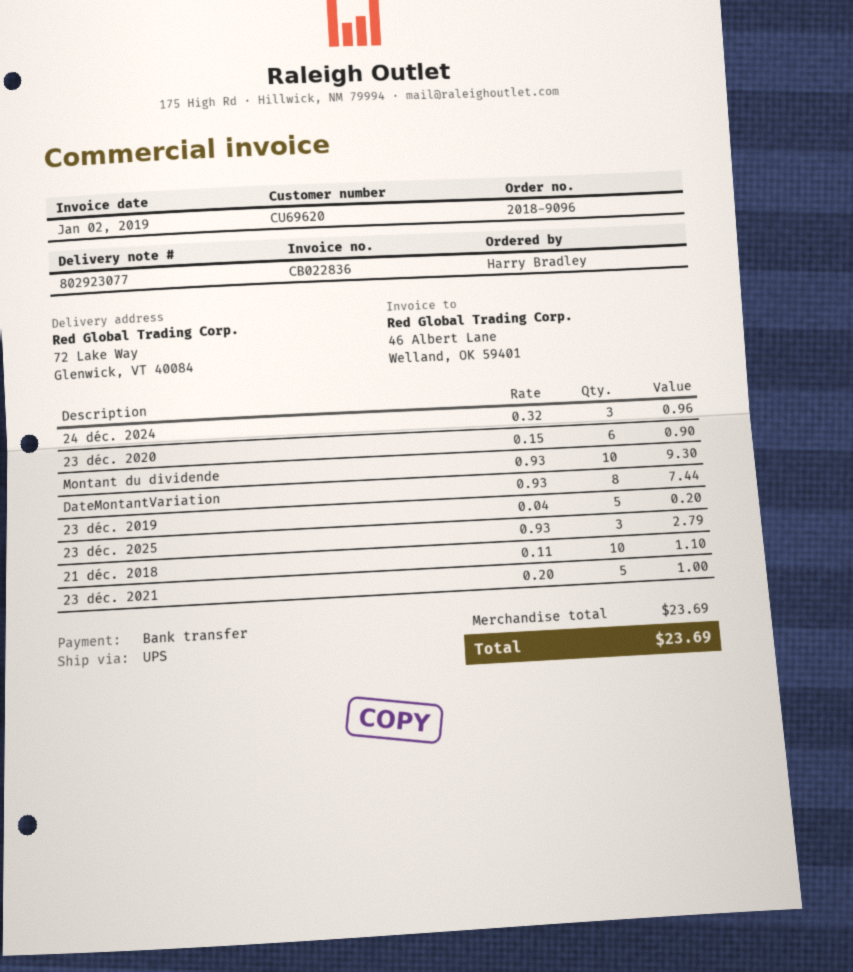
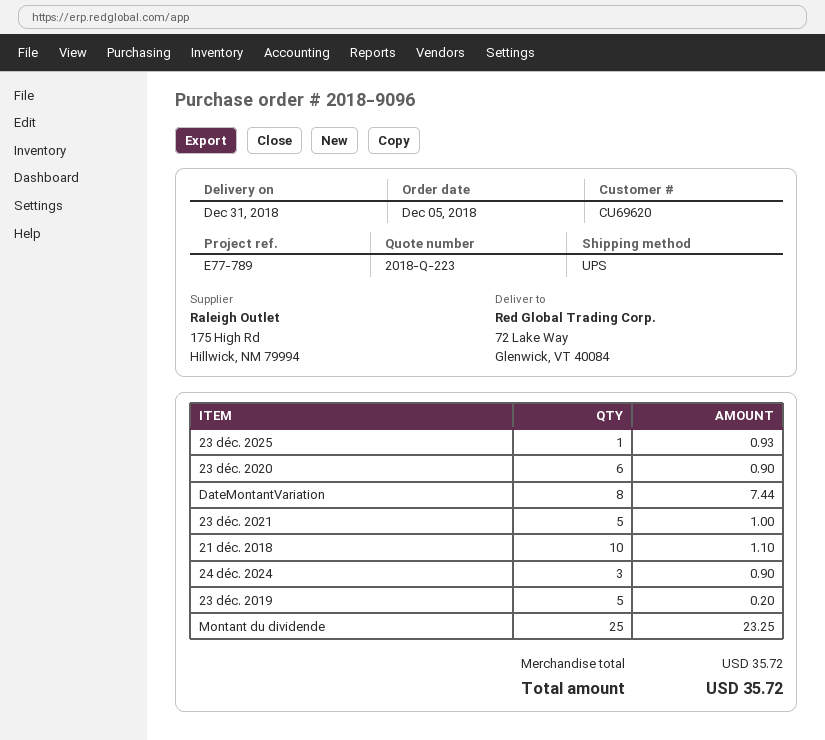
24 déc. 2024: 3 for 0.96 -> 3 for 0.90
Montant du dividende: 10 for 9.30 -> 25 for 23.25
23 déc. 2025: 3 for 2.79 -> 1 for 0.93
subtotal: 23.69 -> 35.72
total: 23.69 -> 35.72

